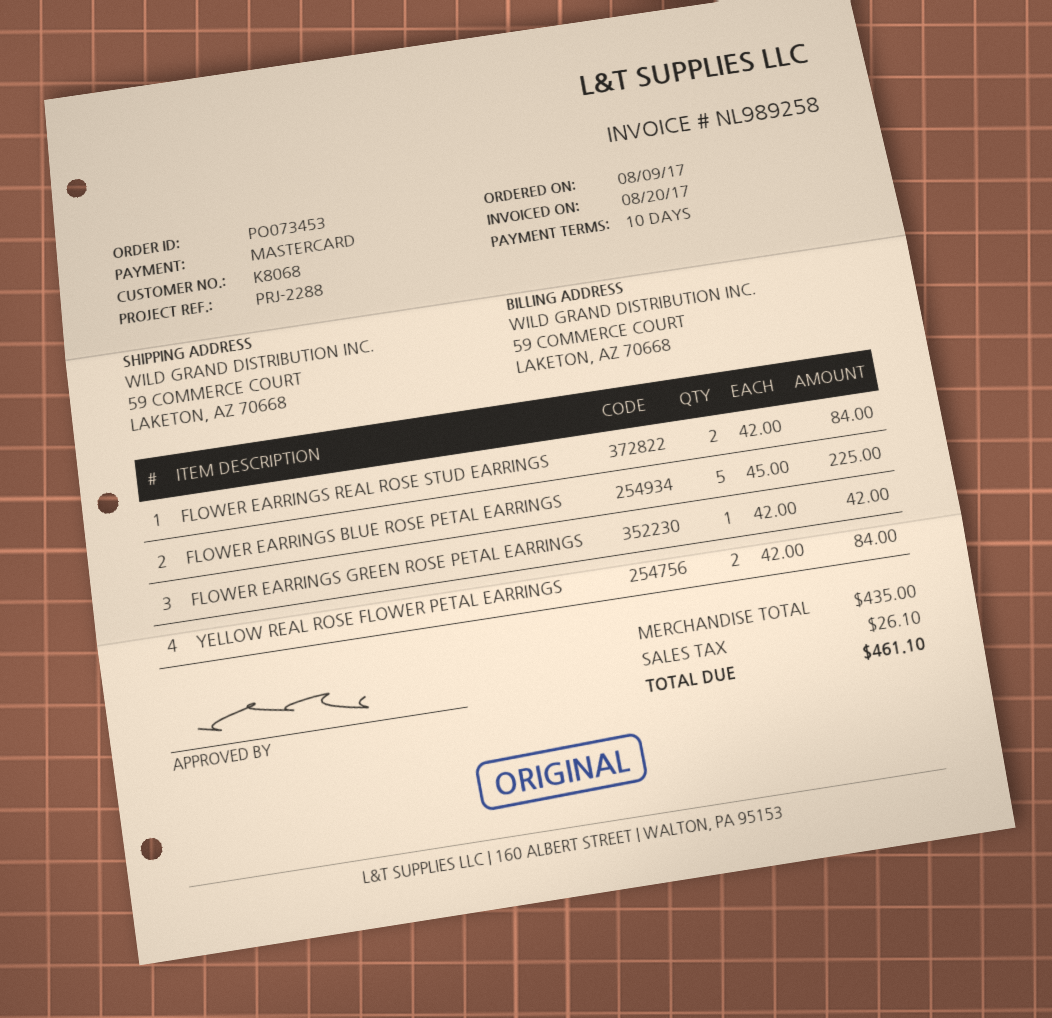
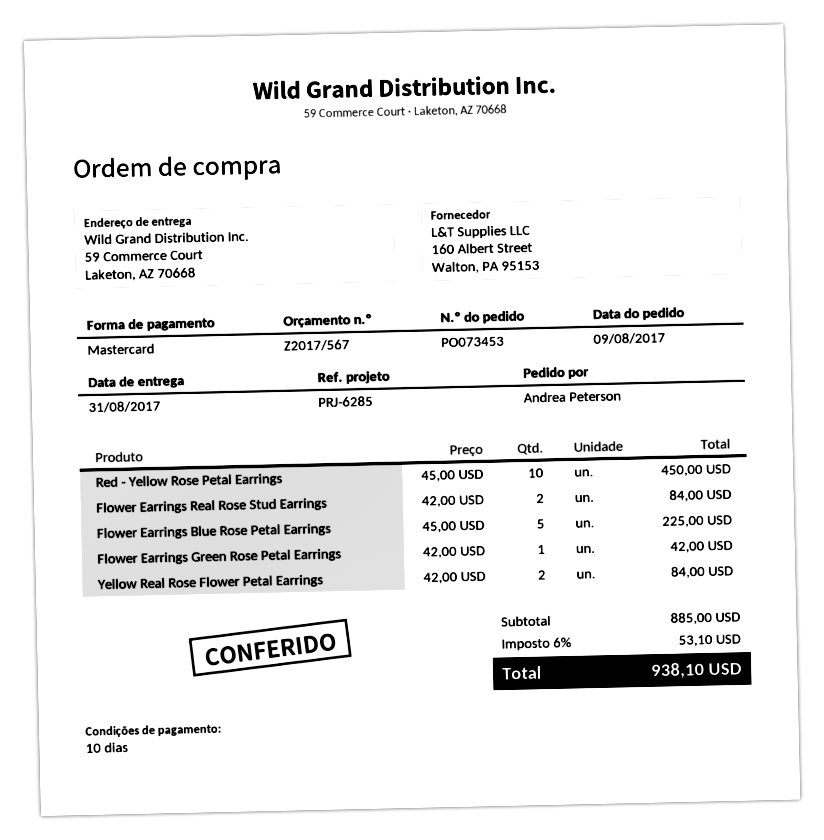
reference: PRJ-2288 -> PRJ-6285
Red - Yellow Rose Petal Earrings: none -> 10 x 45.00 = 450.00
subtotal: 435.00 -> 885.00
tax: 26.10 -> 53.10
total: 461.10 -> 938.10

